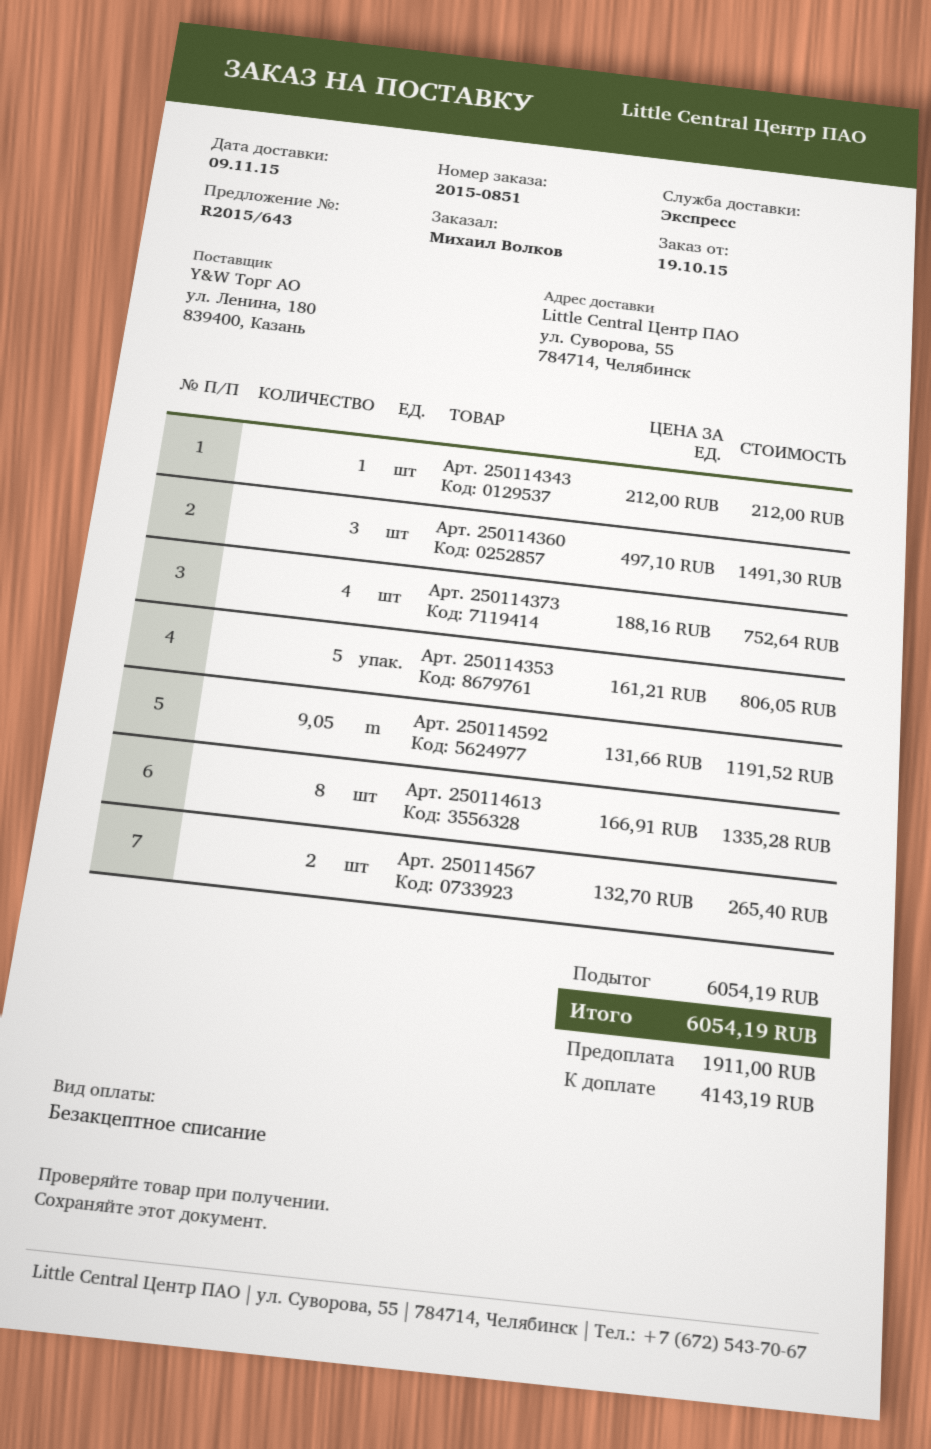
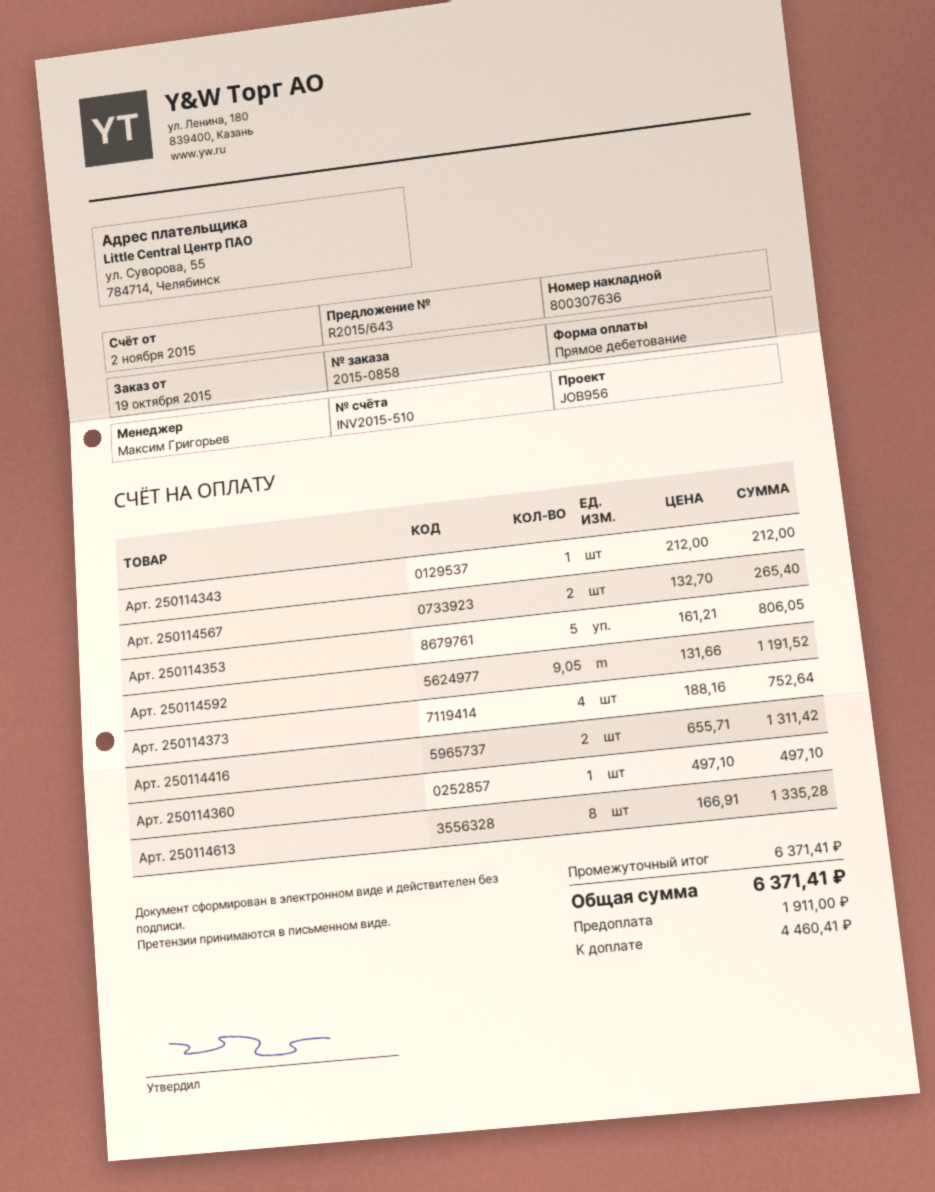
order number: 2015-0851 -> 2015-0858
Арт. 250114360: 3 x 497.10 = 1491.30 -> 1 x 497.10 = 497.10
Арт. 250114416: none -> 2 x 655.71 = 1311.42
subtotal: 6054.19 -> 6371.41
total: 6054.19 -> 6371.41
balance: 4143.19 -> 4460.41

